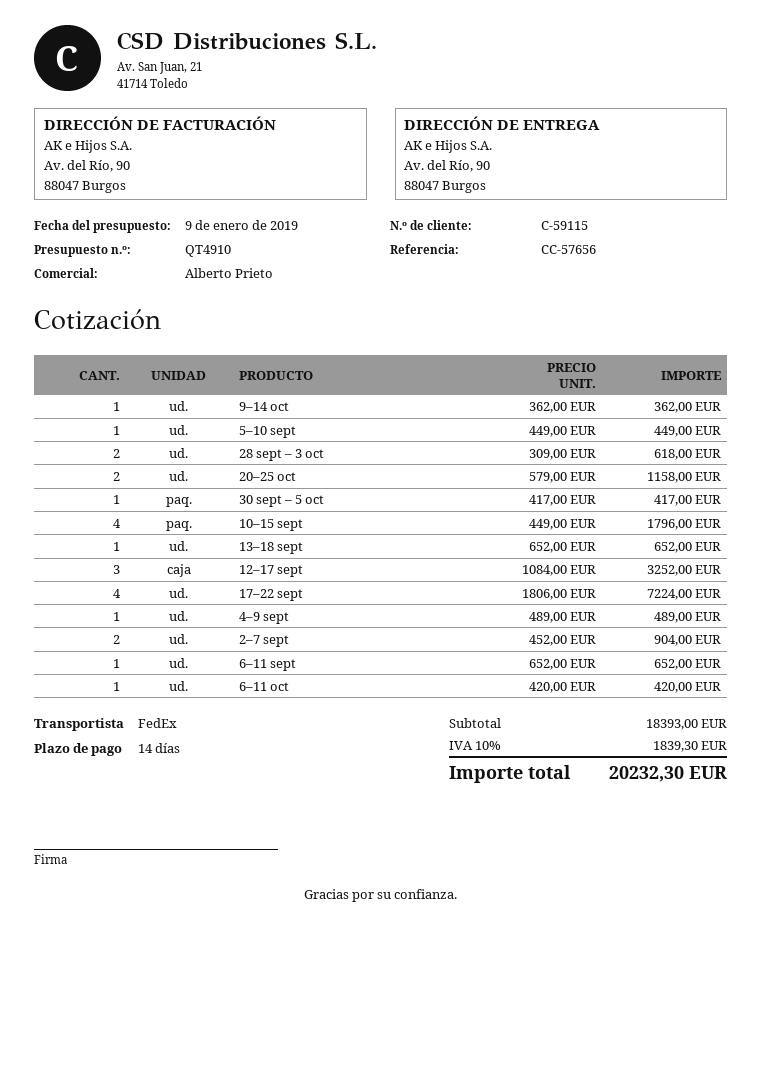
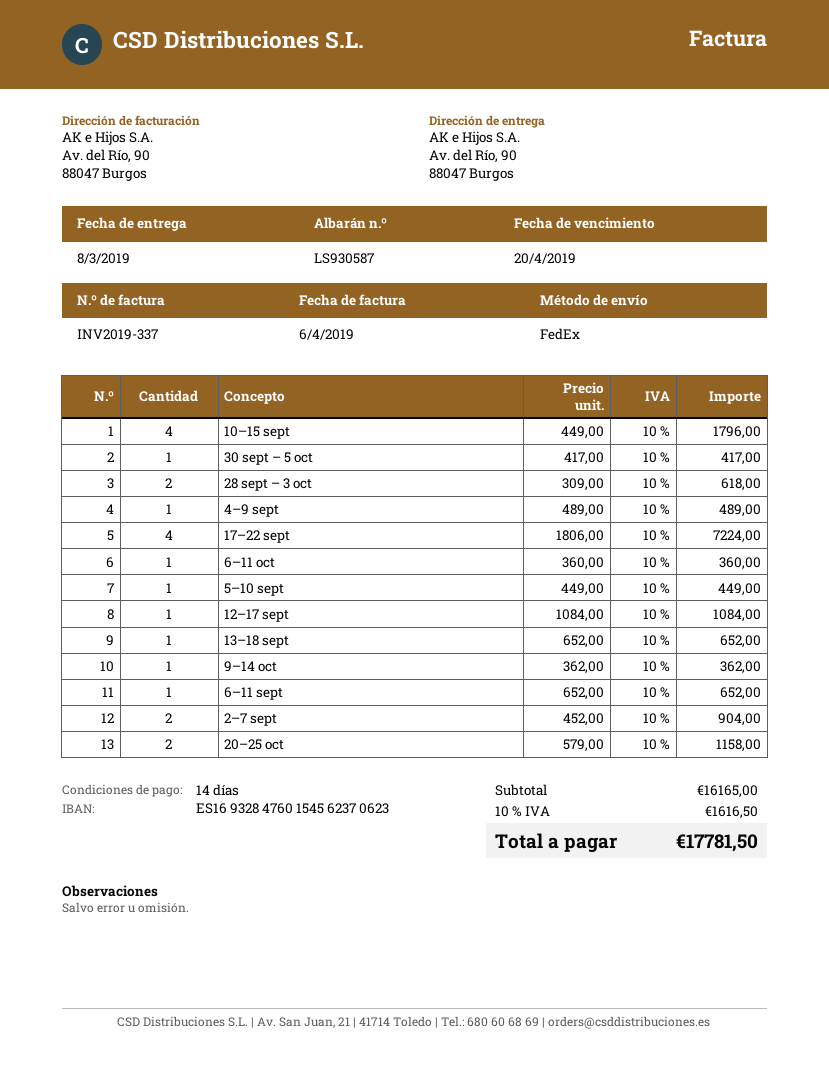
12–17 sept: 3 x 1084.00 = 3252.00 -> 1 x 1084.00 = 1084.00
6–11 oct: 1 x 420.00 = 420.00 -> 1 x 360.00 = 360.00
subtotal: 18393.00 -> 16165.00
tax: 10% = 1839.30 -> 10% = 1616.50
total: 20232.30 -> 17781.50

